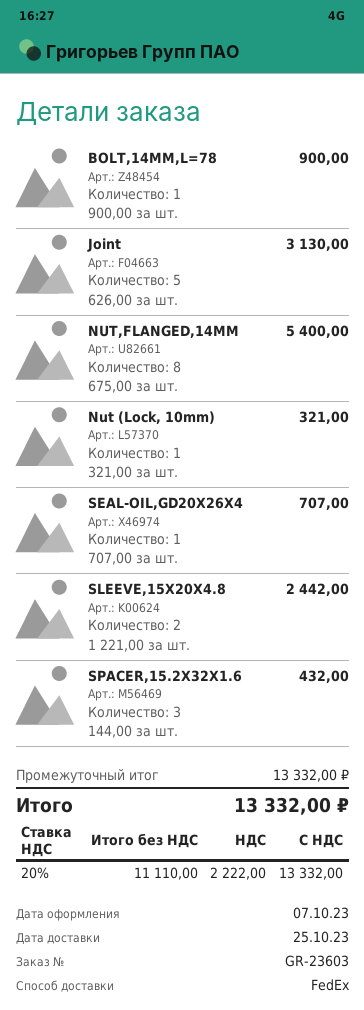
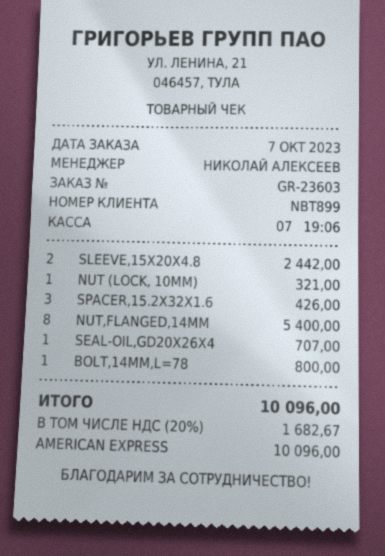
BOLT,14MM,L=78: 1 for 900.00 -> 1 for 800.00
Joint: 5 for 3130.00 -> none
SPACER,15.2X32X1.6: 3 for 432.00 -> 3 for 426.00
tax: 20% = 2222.00 -> 20% = 1682.67
total: 13332.00 -> 10096.00

